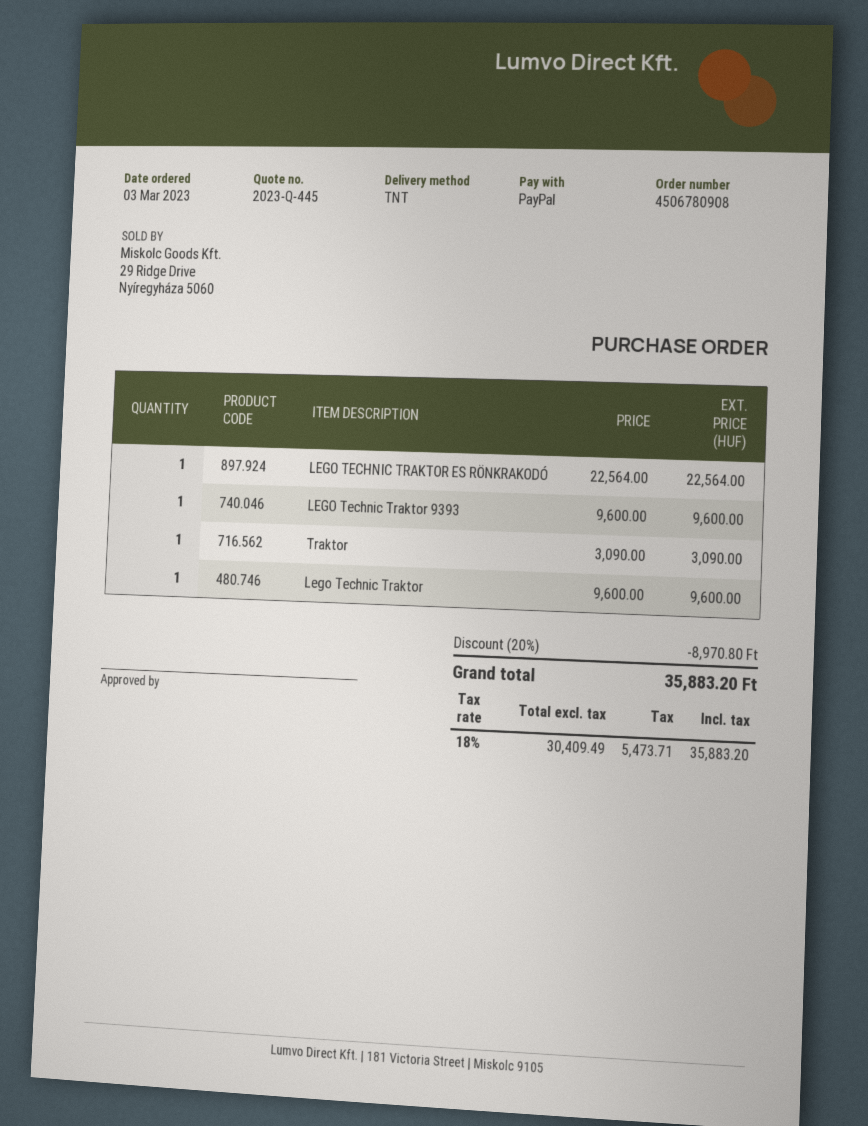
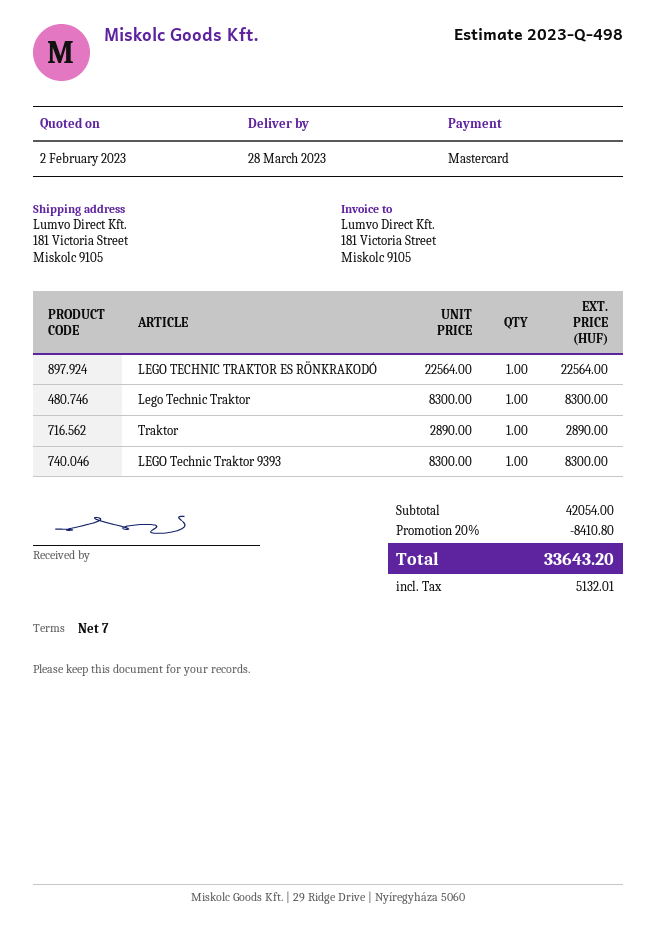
quote number: 2023-Q-445 -> 2023-Q-498
payment method: PayPal -> Mastercard
LEGO Technic Traktor 9393: 1 x 9600.00 = 9600.00 -> 1 x 8300.00 = 8300.00
Traktor: 1 x 3090.00 = 3090.00 -> 1 x 2890.00 = 2890.00
Lego Technic Traktor: 1 x 9600.00 = 9600.00 -> 1 x 8300.00 = 8300.00
discount: 20% = 8970.80 -> 20% = 8410.80
tax: 5473.71 -> 5132.01
total: 35883.20 -> 33643.20

